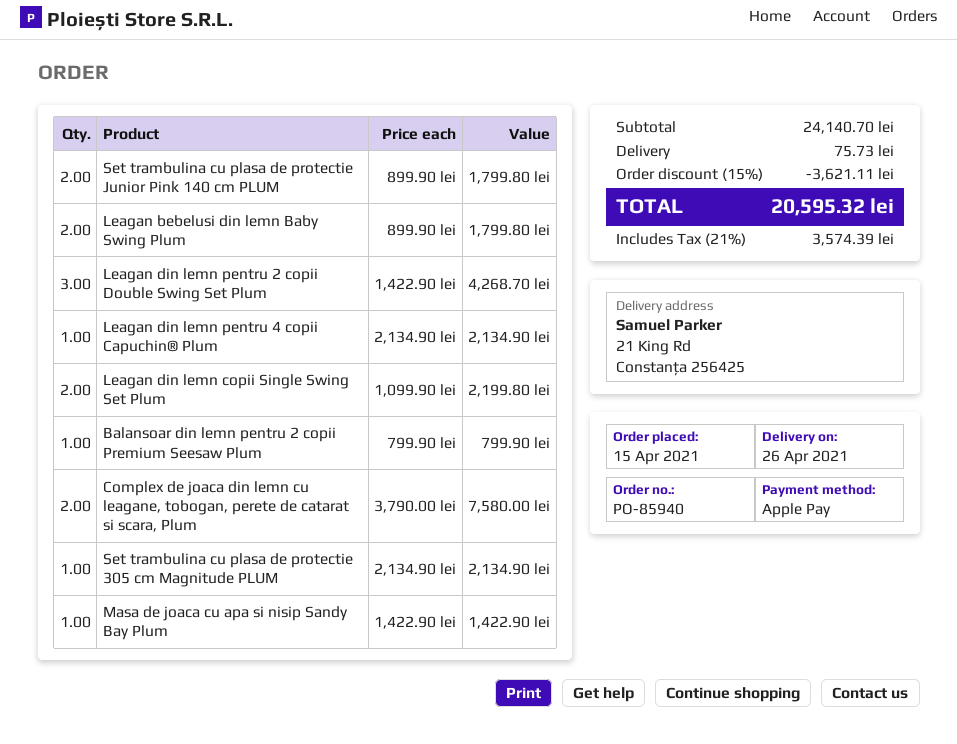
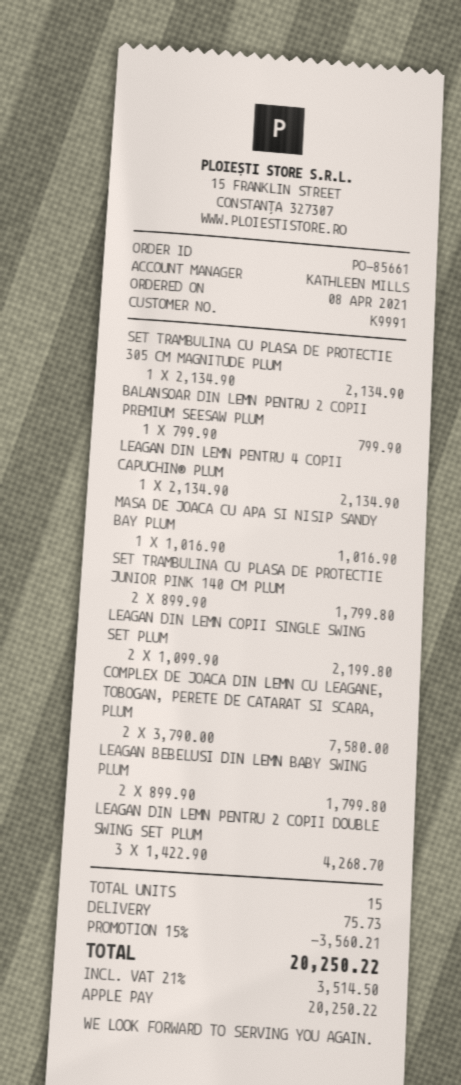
order number: PO-85940 -> PO-85661
order date: 2021-04-15 -> 2021-04-08
Masa de joaca cu apa si nisip Sandy Bay Plum: 1 x 1422.90 = 1422.90 -> 1 x 1016.90 = 1016.90
discount: 15% = 3621.11 -> 15% = 3560.21
tax: 21% = 3574.39 -> 21% = 3514.50
total: 20595.32 -> 20250.22

